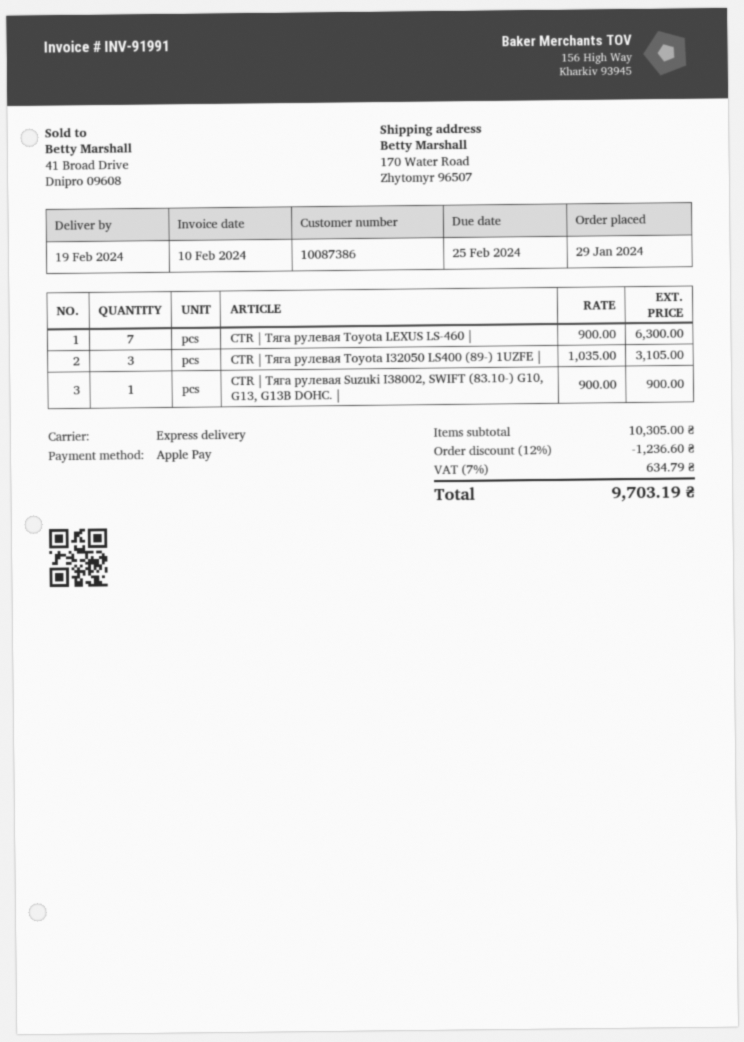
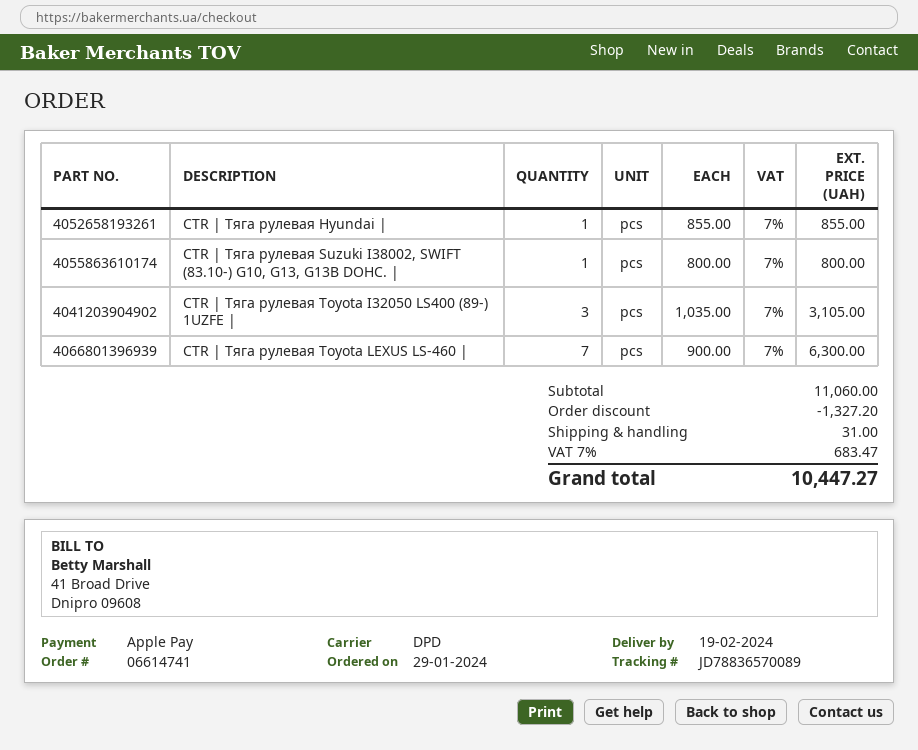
shipping method: express -> DPD
CTR | Тяга рулевая Suzuki I38002, SWIFT (83.10-) G10, G13, G13B DOHC. |: 1 x 900.00 = 900.00 -> 1 x 800.00 = 800.00
CTR | Тяга рулевая Hyundai |: none -> 1 x 855.00 = 855.00
subtotal: 10305.00 -> 11060.00
discount: 1236.60 -> 1327.20
shipping: none -> 31.00
tax: 7% = 634.79 -> 7% = 683.47
total: 9703.19 -> 10447.27

